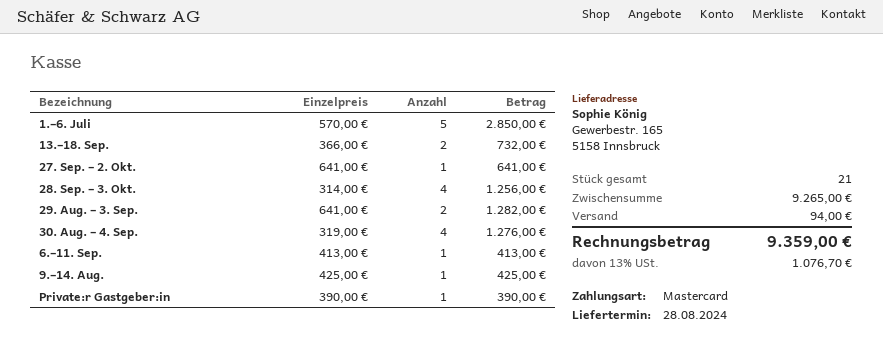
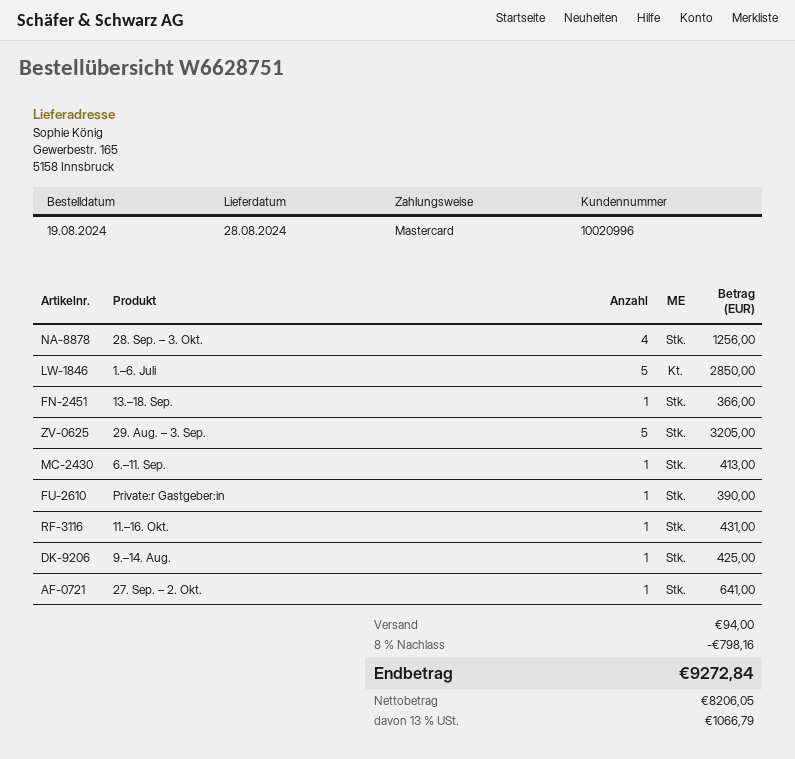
13.–18. Sep.: 2 for 732.00 -> 1 for 366.00
29. Aug. – 3. Sep.: 2 for 1282.00 -> 5 for 3205.00
30. Aug. – 4. Sep.: 4 for 1276.00 -> none
11.–16. Okt.: none -> 1 for 431.00
discount: none -> 8% = 798.16
tax: 13% = 1076.70 -> 13% = 1066.79
total: 9359.00 -> 9272.84

